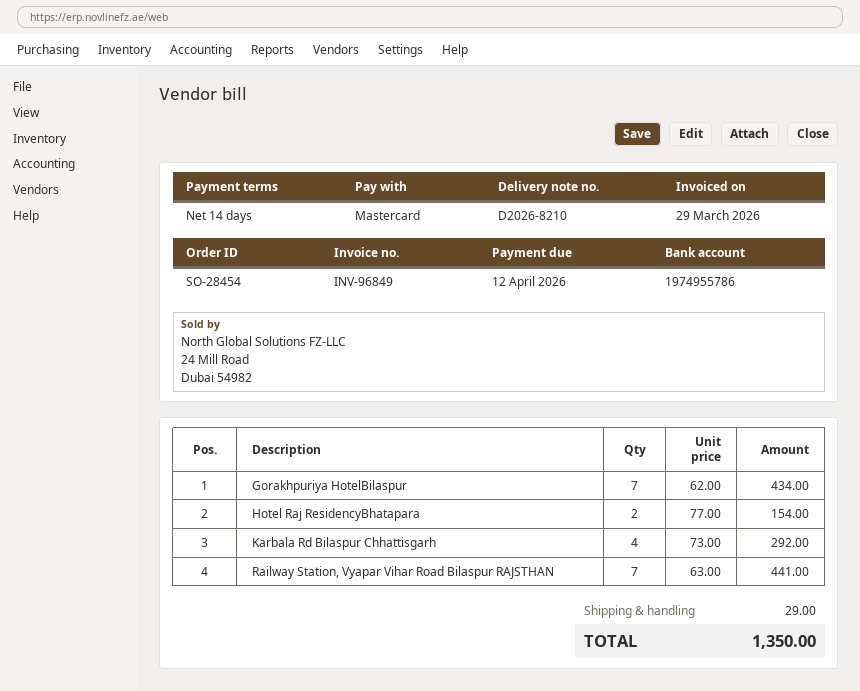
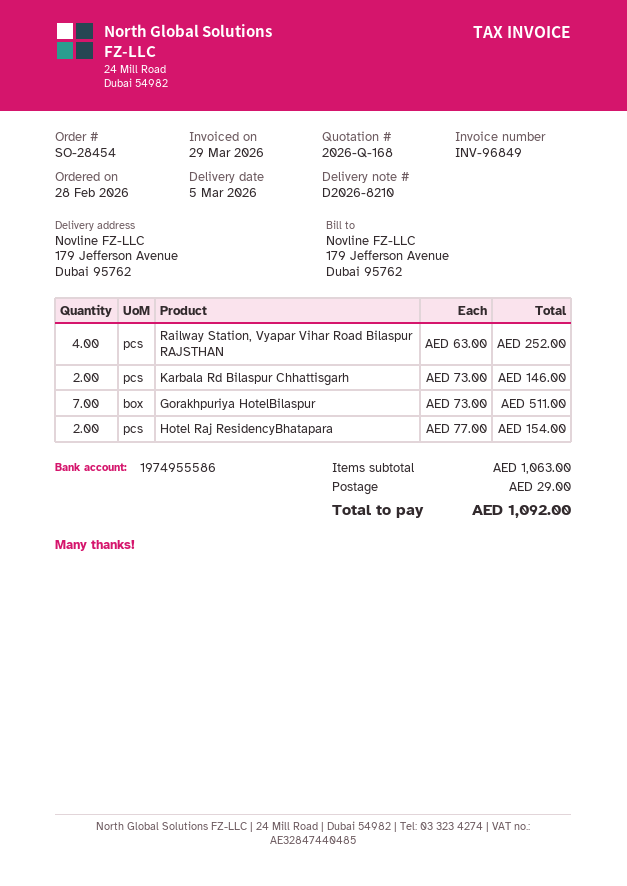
bank account: 1974955786 -> 1974955586
Gorakhpuriya HotelBilaspur: 7 x 62.00 = 434.00 -> 7 x 73.00 = 511.00
Karbala Rd Bilaspur Chhattisgarh: 4 x 73.00 = 292.00 -> 2 x 73.00 = 146.00
Railway Station, Vyapar Vihar Road Bilaspur RAJSTHAN: 7 x 63.00 = 441.00 -> 4 x 63.00 = 252.00
total: 1350.00 -> 1092.00

